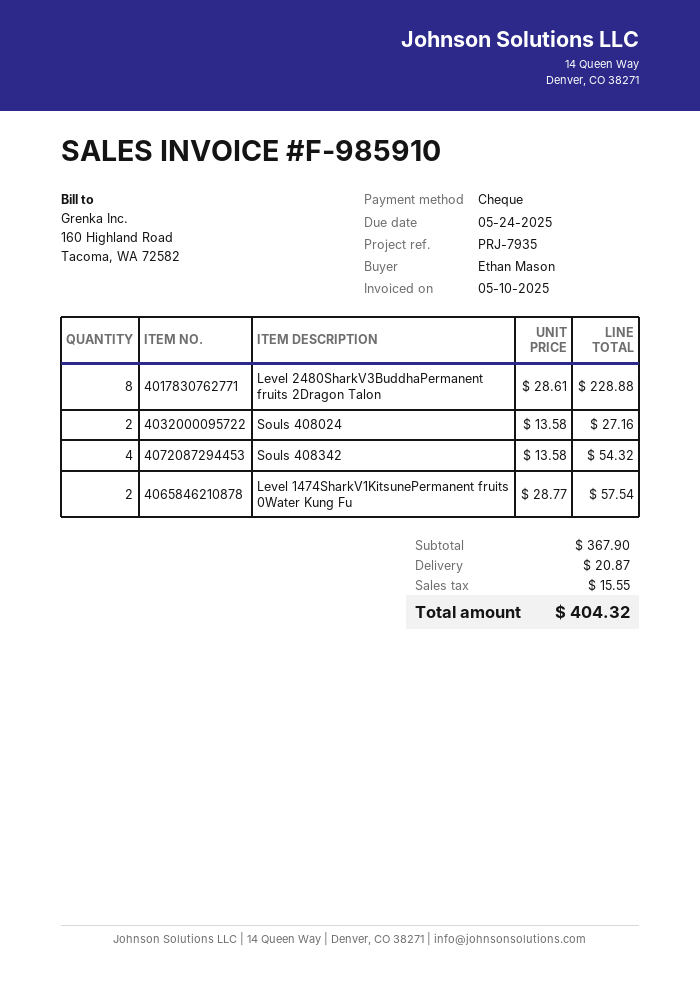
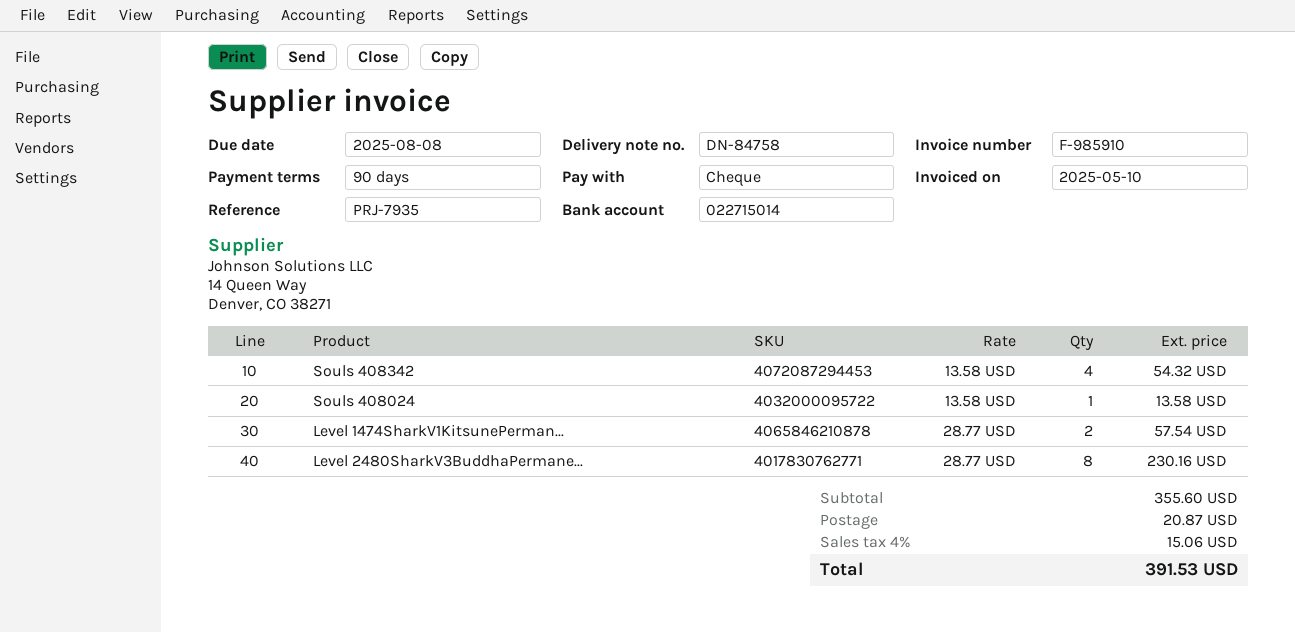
due date: 2025-05-24 -> 2025-08-08
Level 2480SharkV3BuddhaPermanent fruits 2Dragon Talon: 8 x 28.61 = 228.88 -> 8 x 28.77 = 230.16
Souls 408024: 2 x 13.58 = 27.16 -> 1 x 13.58 = 13.58
subtotal: 367.90 -> 355.60
tax: 15.55 -> 15.06
total: 404.32 -> 391.53

